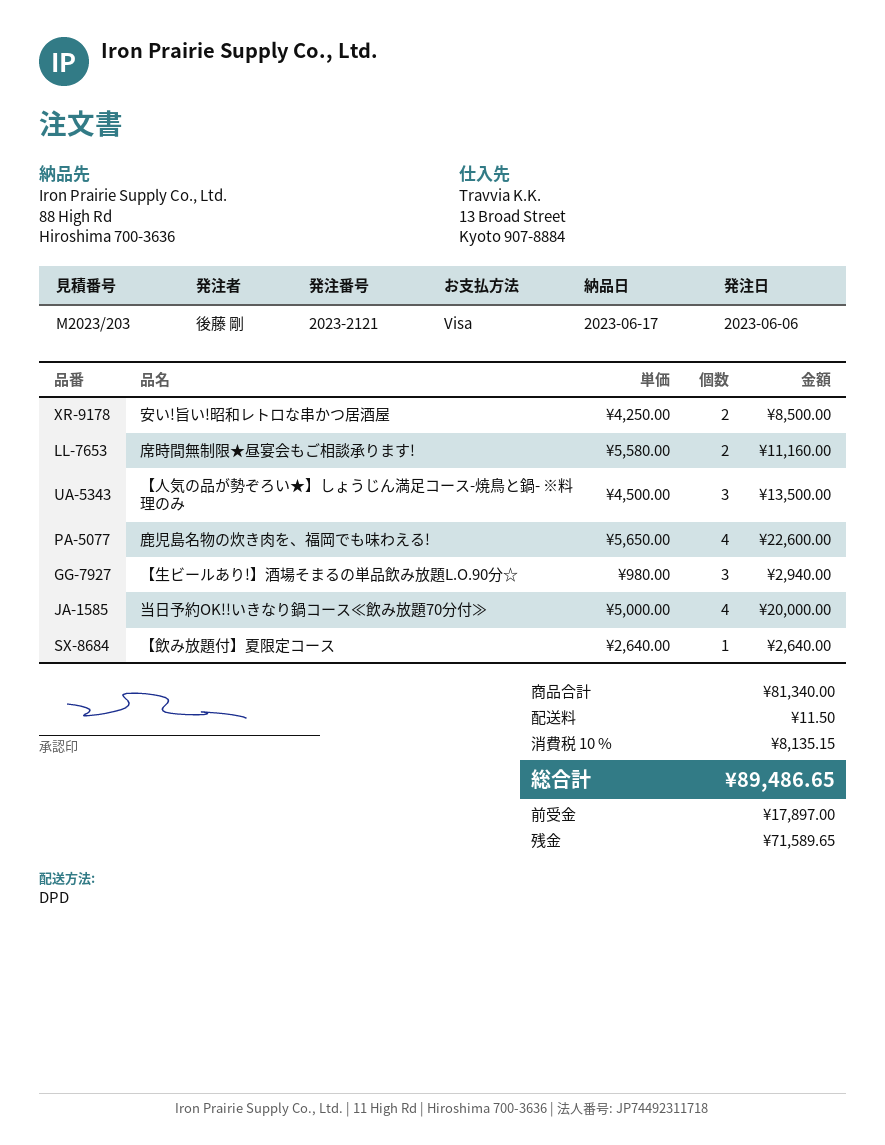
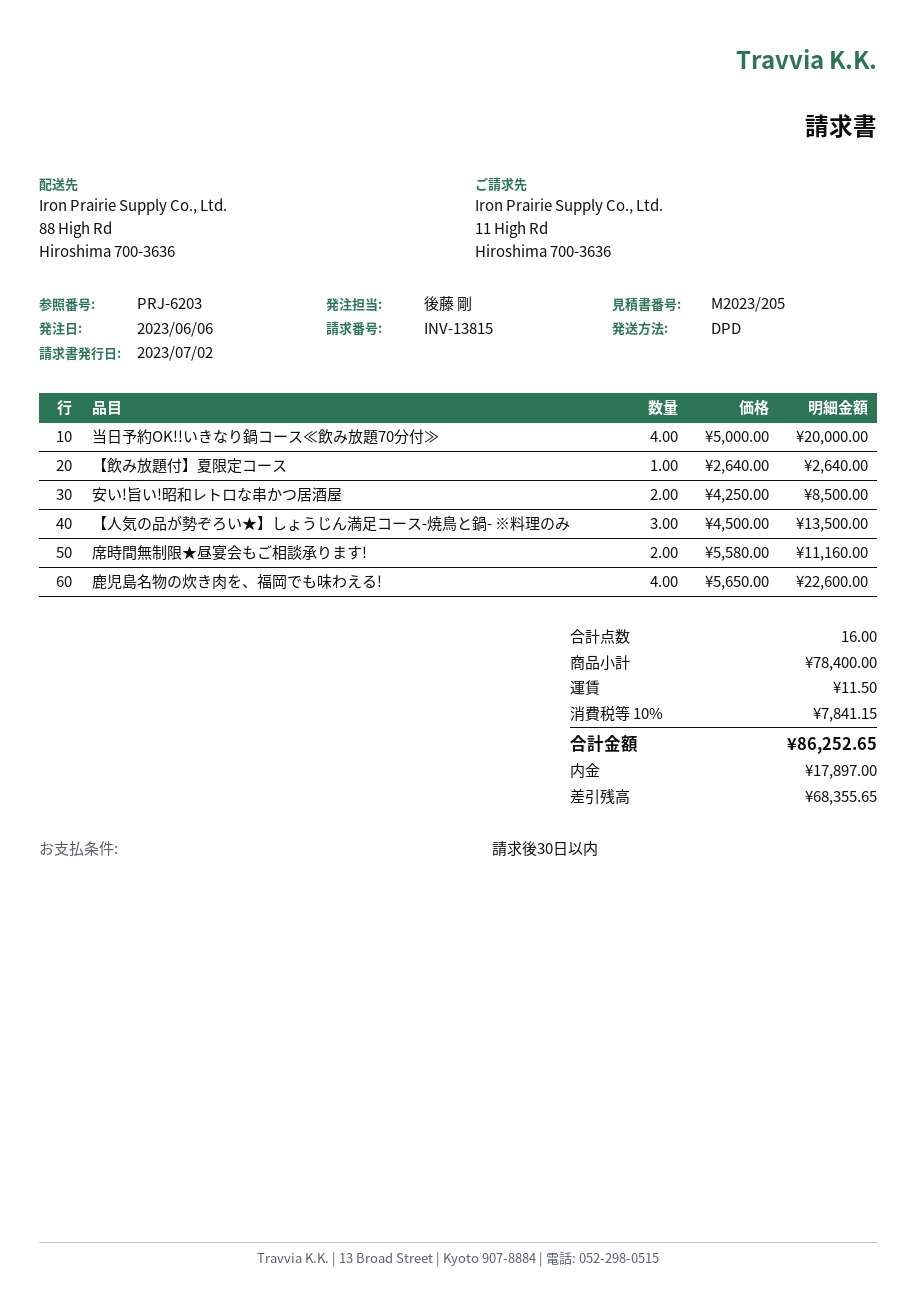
quote number: M2023/203 -> M2023/205
【生ビールあり!】酒場そまるの単品飲み放題L.O.90分☆: 3 x 980.00 = 2940.00 -> none
subtotal: 81340.00 -> 78400.00
tax: 10% = 8135.15 -> 10% = 7841.15
total: 89486.65 -> 86252.65
balance: 71589.65 -> 68355.65

